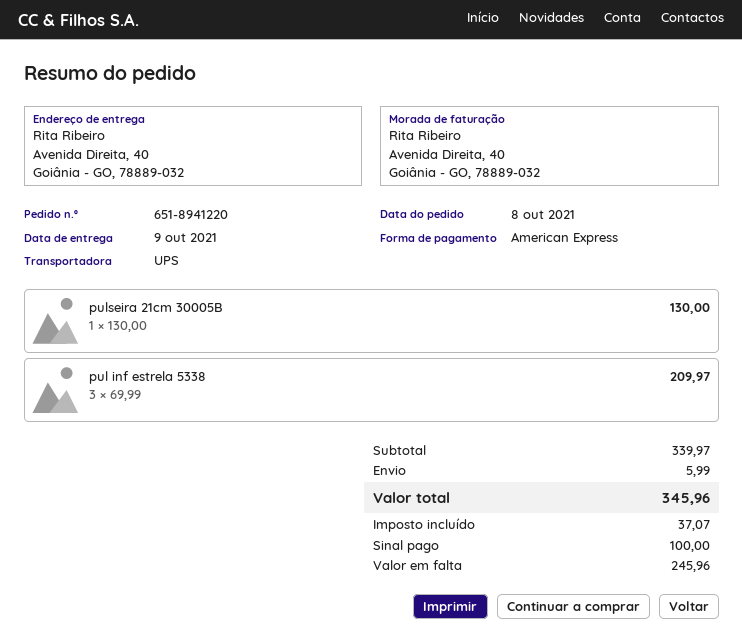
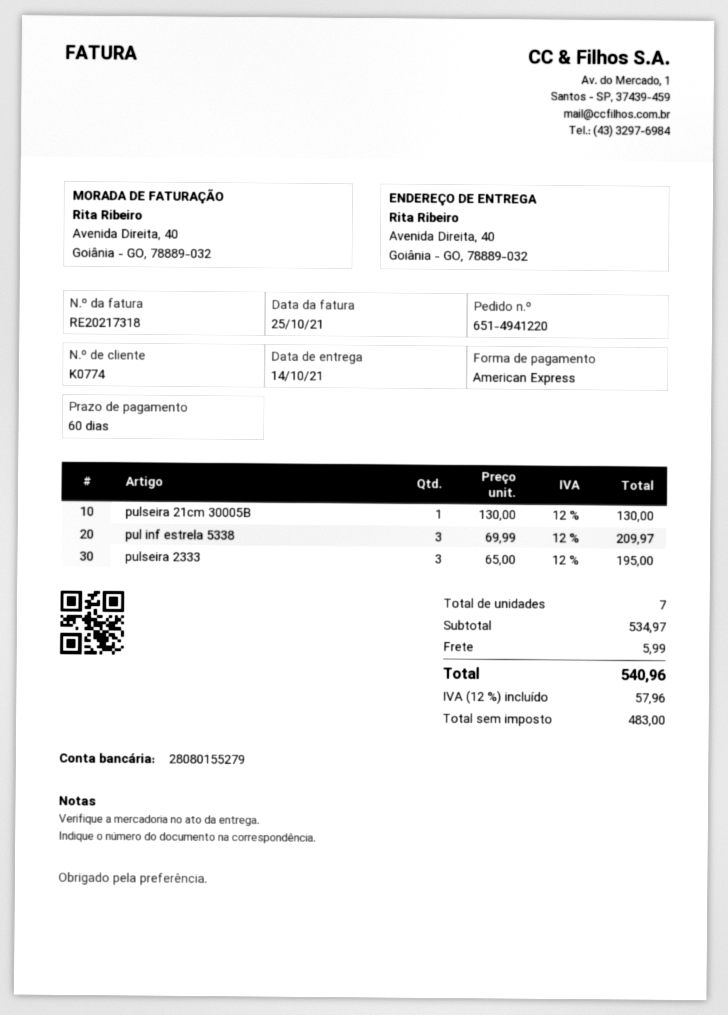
order number: 651-8941220 -> 651-4941220
delivery date: 2021-10-09 -> 2021-10-14
pulseira 2333: none -> 3 x 65.00 = 195.00
subtotal: 339.97 -> 534.97
tax: 37.07 -> 57.96
total: 345.96 -> 540.96

